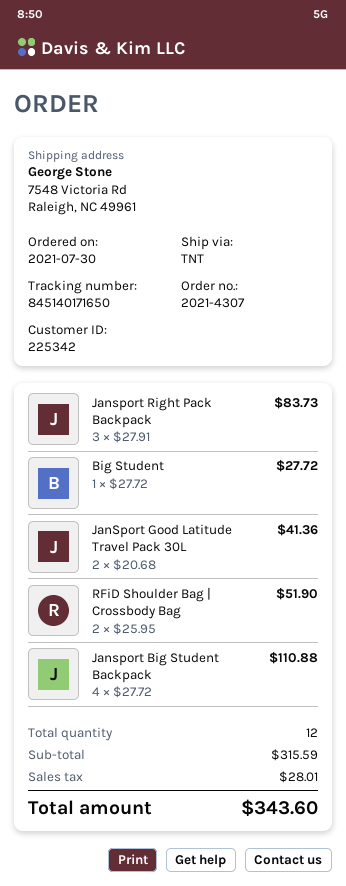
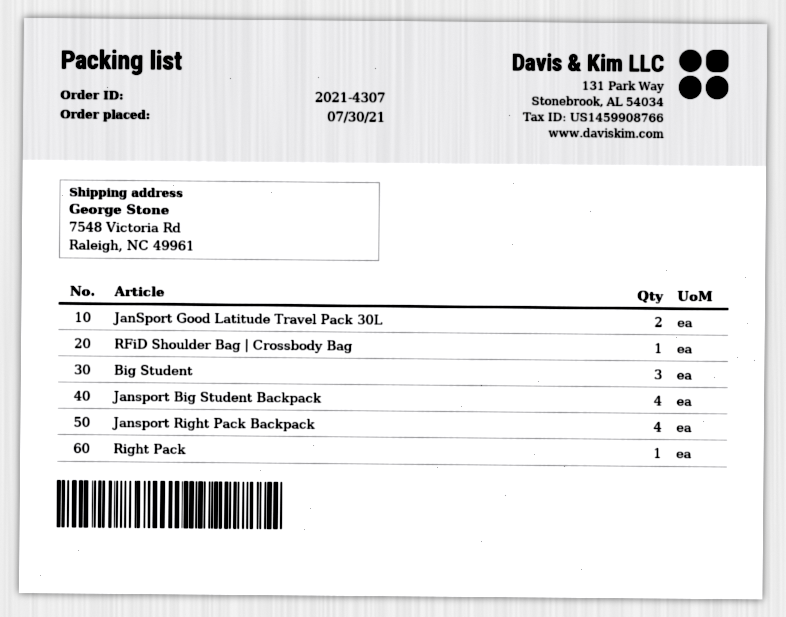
Jansport Right Pack Backpack: 3 -> 4
Big Student: 1 -> 3
RFiD Shoulder Bag | Crossbody Bag: 2 -> 1
Right Pack: none -> 1

